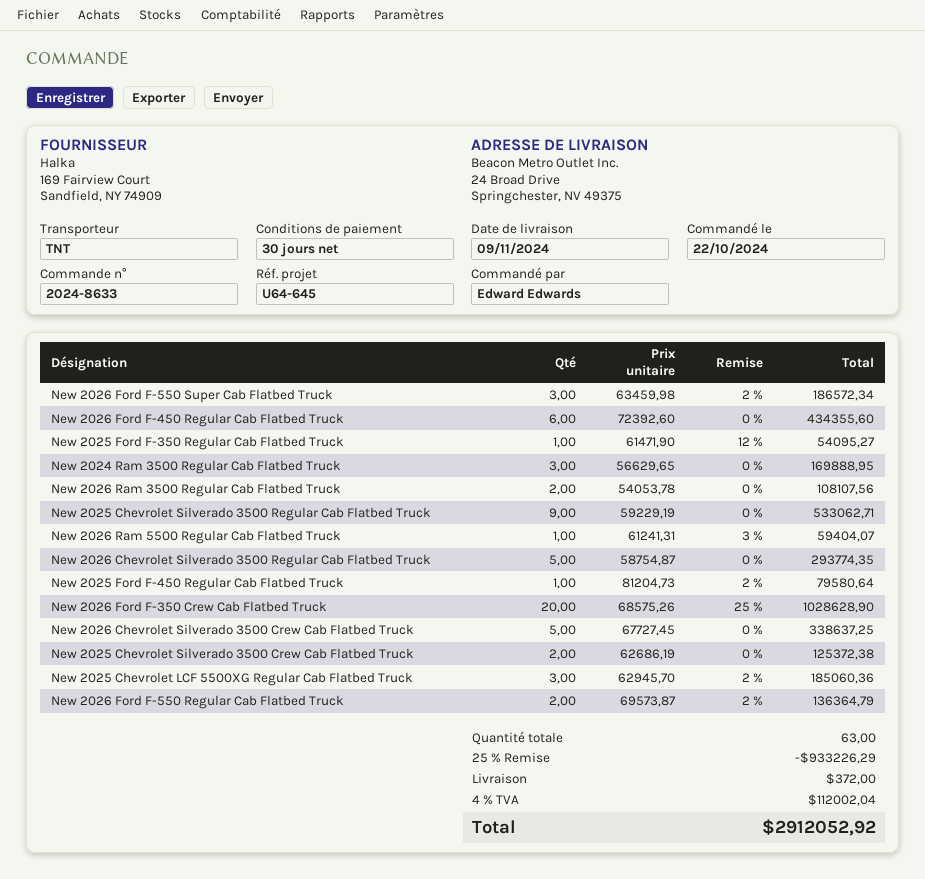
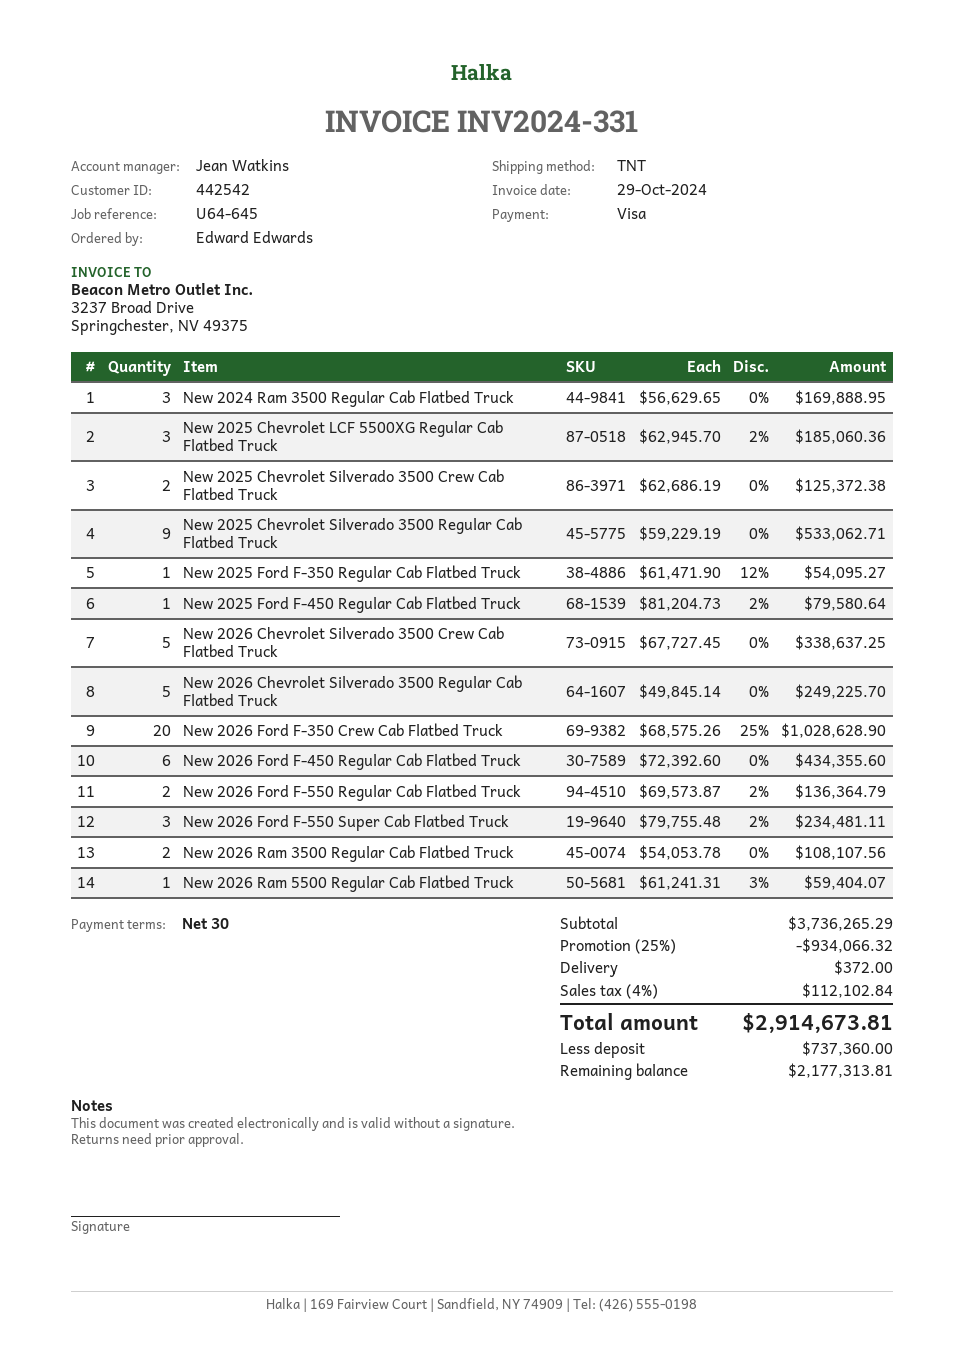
New 2026 Ford F-550 Super Cab Flatbed Truck: 3 x 63459.98 - 2% = 186572.34 -> 3 x 79755.48 - 2% = 234481.11
New 2026 Chevrolet Silverado 3500 Regular Cab Flatbed Truck: 5 x 58754.87 = 293774.35 -> 5 x 49845.14 = 249225.70
discount: 25% = 933226.29 -> 25% = 934066.32
tax: 4% = 112002.04 -> 4% = 112102.84
total: 2912052.92 -> 2914673.81

